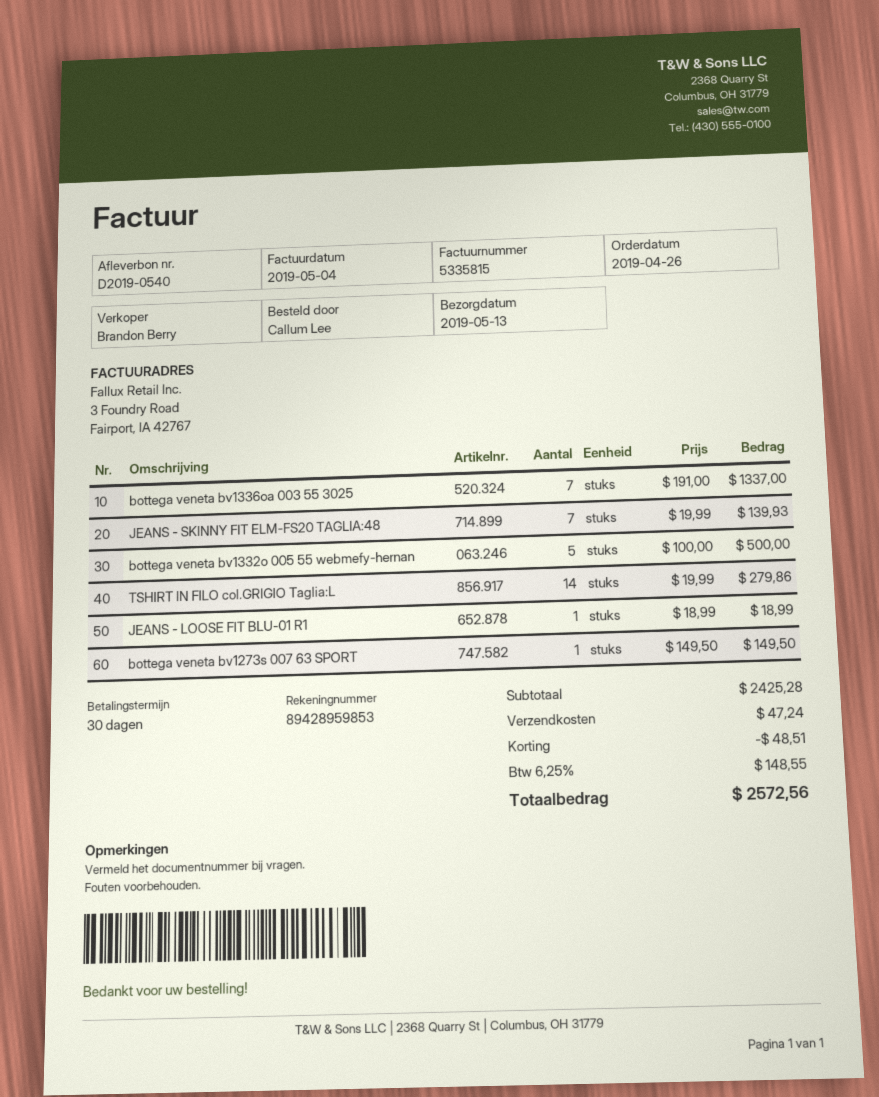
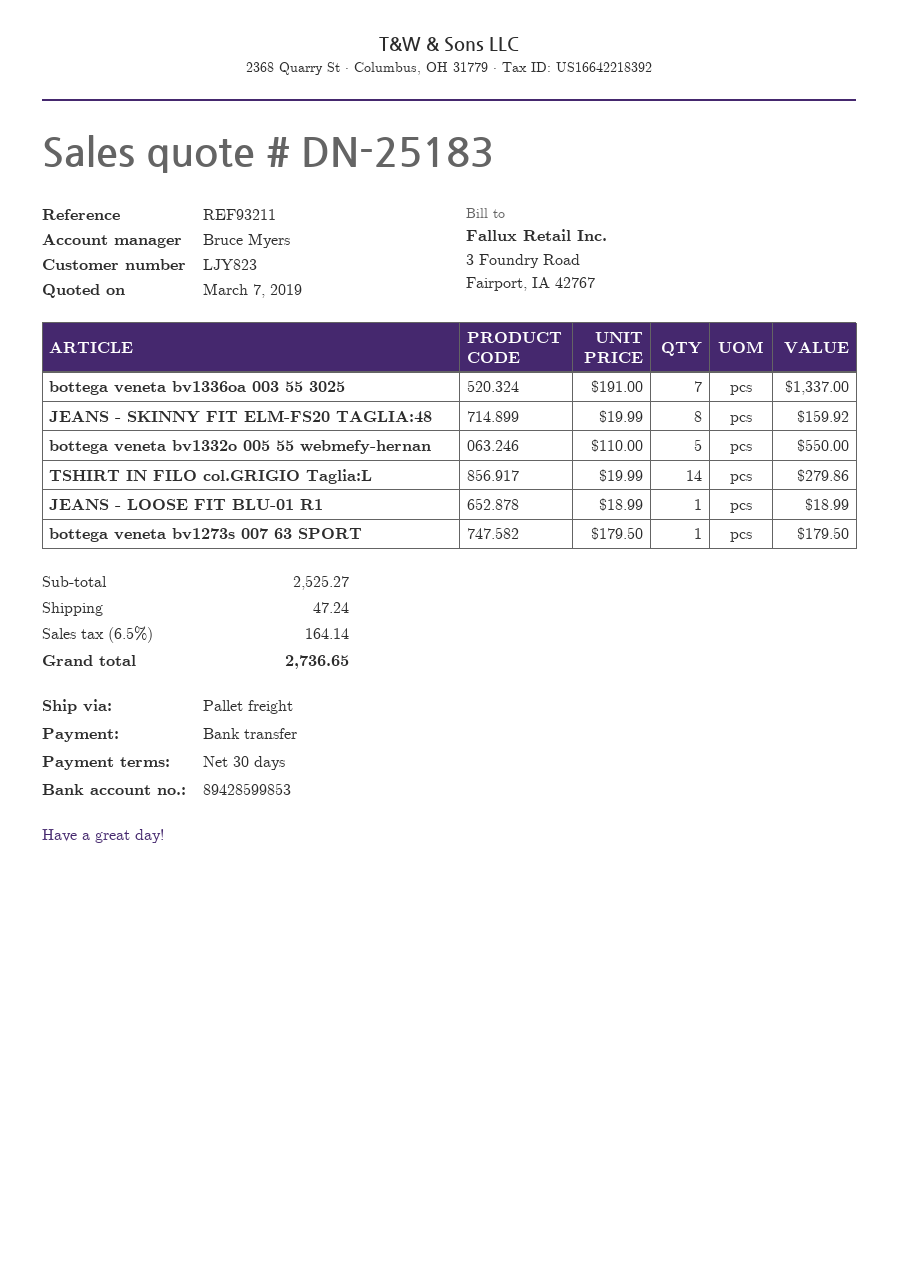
sales rep: Brandon Berry -> Bruce Myers
bank account: 89428959853 -> 89428599853
JEANS - SKINNY FIT ELM-FS20 TAGLIA:48: 7 x 19.99 = 139.93 -> 8 x 19.99 = 159.92
bottega veneta bv1332o 005 55 webmefy-hernan: 5 x 100.00 = 500.00 -> 5 x 110.00 = 550.00
bottega veneta bv1273s 007 63 SPORT: 1 x 149.50 = 149.50 -> 1 x 179.50 = 179.50
subtotal: 2425.28 -> 2525.27
discount: 48.51 -> none
tax: 6.25% = 148.55 -> 6.5% = 164.14
total: 2572.56 -> 2736.65

